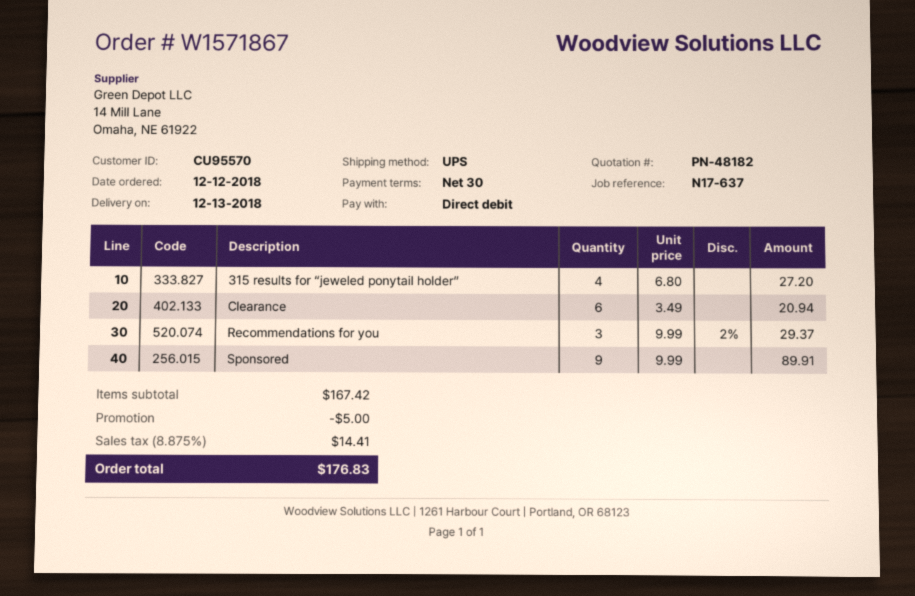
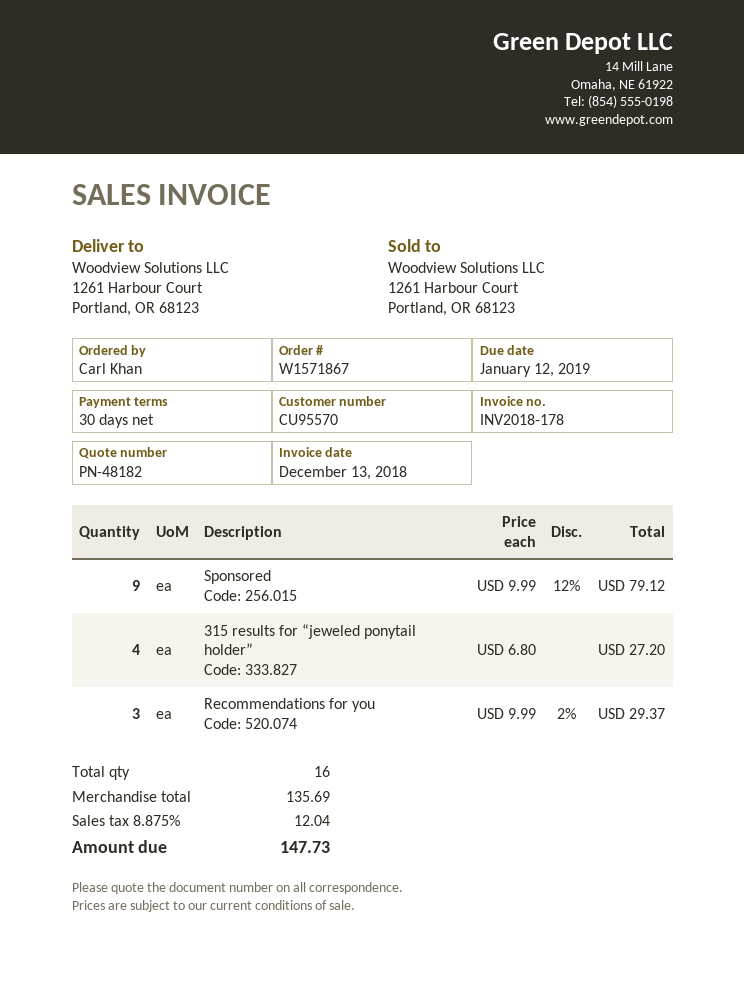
Clearance: 6 x 3.49 = 20.94 -> none
Sponsored: 9 x 9.99 = 89.91 -> 9 x 9.99 - 12% = 79.12
subtotal: 167.42 -> 135.69
discount: 5.00 -> none
tax: 8.875% = 14.41 -> 8.875% = 12.04
total: 176.83 -> 147.73

